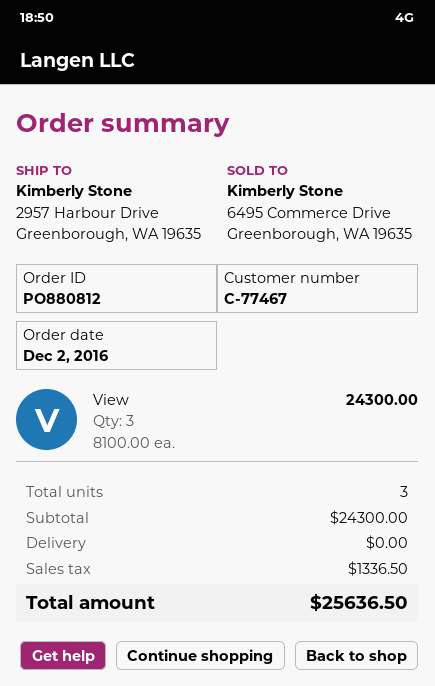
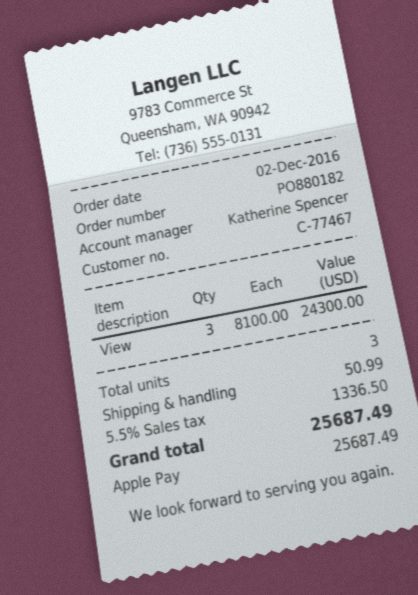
order number: PO880812 -> PO880182
shipping: 0.00 -> 50.99
total: 25636.50 -> 25687.49

